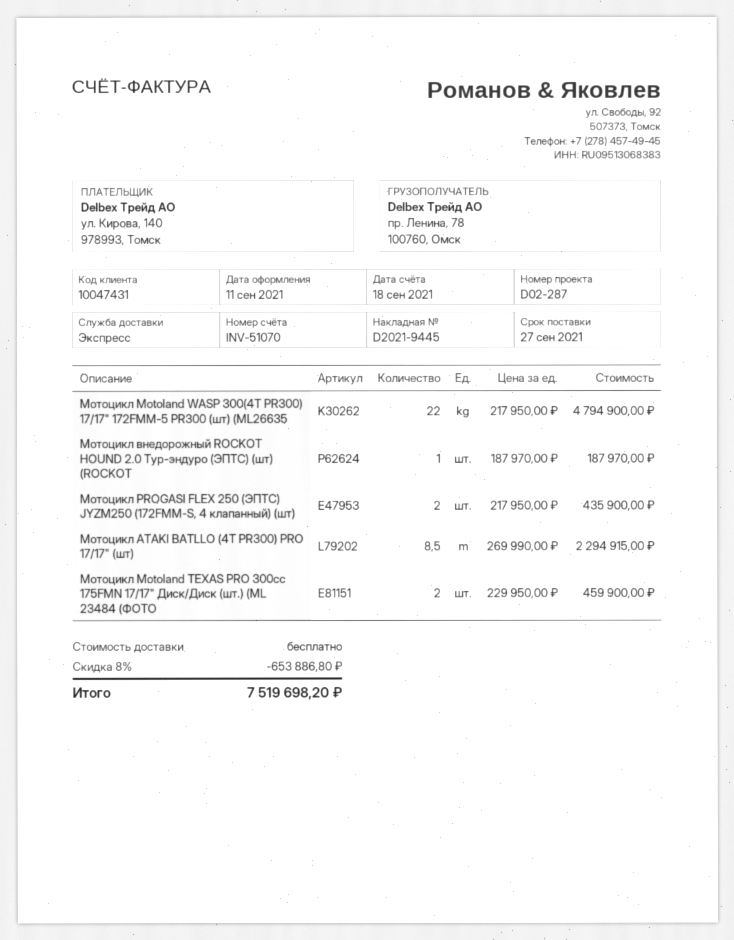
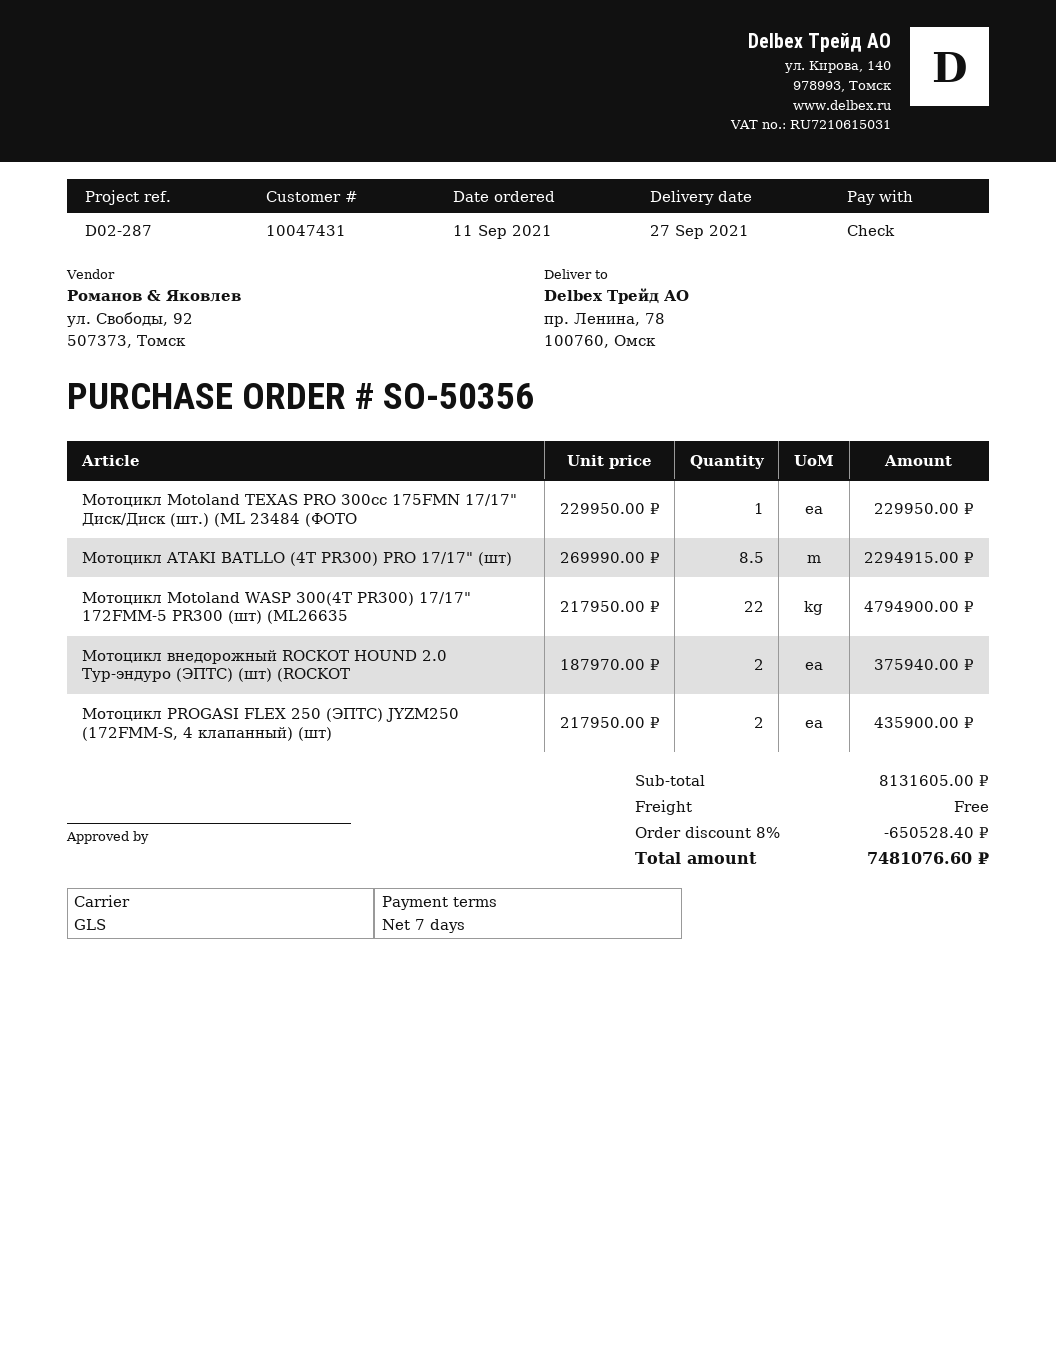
shipping method: express -> GLS
Мотоцикл внедорожный ROCKOT HOUND 2.0 Тур-эндуро (ЭПТС) (шт) (ROCKOT: 1 x 187970.00 = 187970.00 -> 2 x 187970.00 = 375940.00
Мотоцикл Motoland TEXAS PRO 300сс 175FMN 17/17" Диск/Диск (шт.) (ML 23484 (ФОТО: 2 x 229950.00 = 459900.00 -> 1 x 229950.00 = 229950.00
discount: 8% = 653886.80 -> 8% = 650528.40
total: 7519698.20 -> 7481076.60

